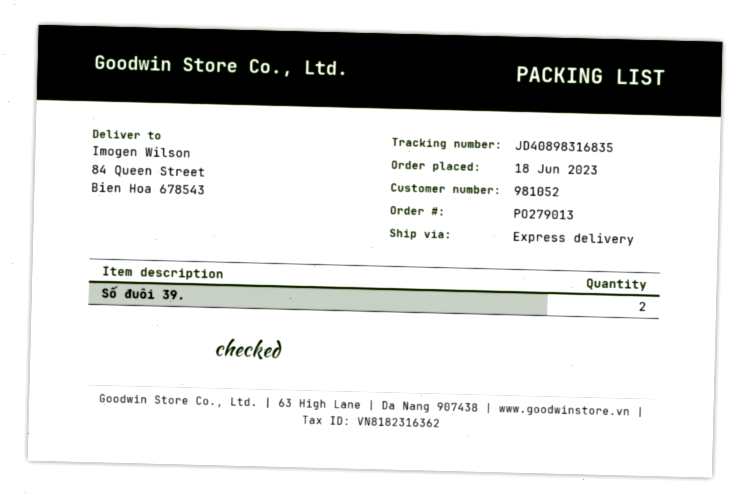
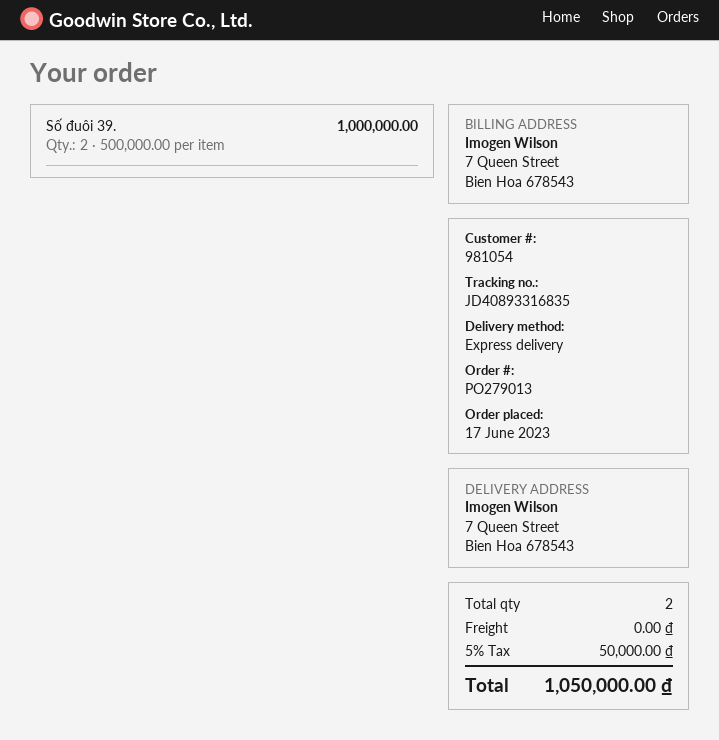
order date: 2023-06-18 -> 2023-06-17
customer number: 981052 -> 981054
tracking number: JD40898316835 -> JD40893316835
ship to: 84 Queen Street, Bien Hoa 678543 -> 7 Queen Street, Bien Hoa 678543

